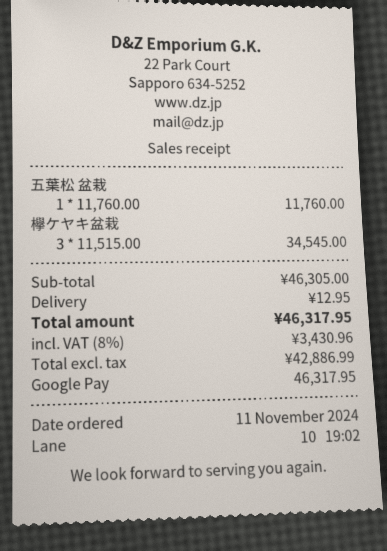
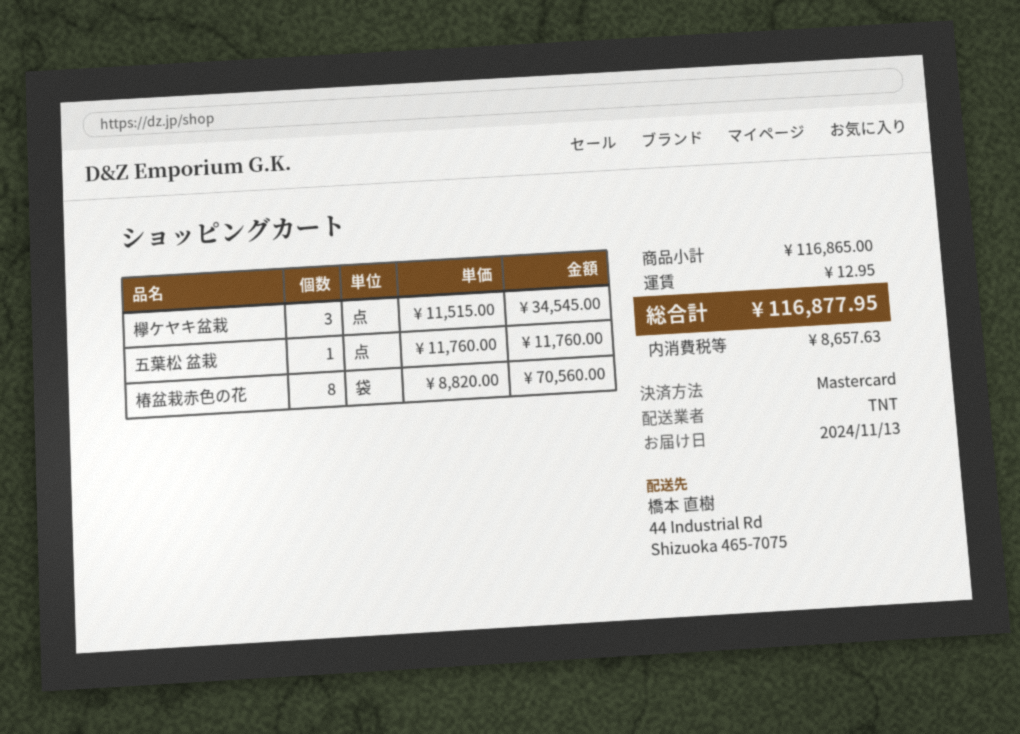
payment method: Google Pay -> Mastercard
椿盆栽赤色の花: none -> 8 x 8820.00 = 70560.00
subtotal: 46305.00 -> 116865.00
tax: 3430.96 -> 8657.63
total: 46317.95 -> 116877.95

